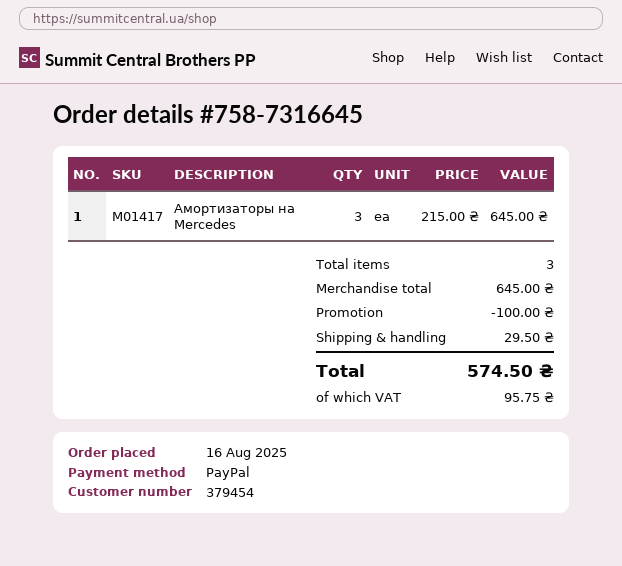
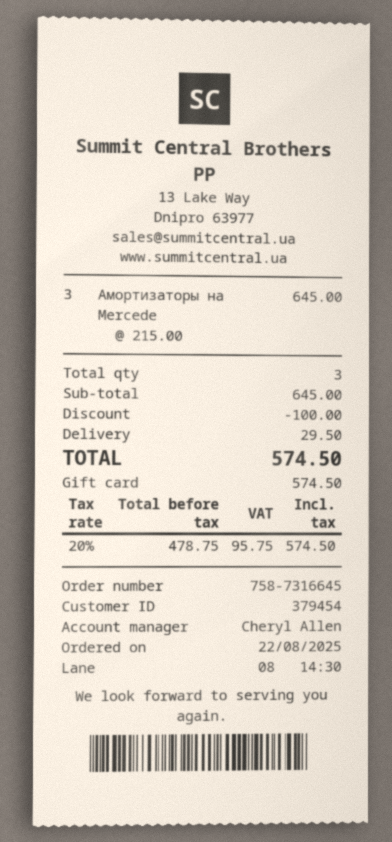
order date: 2025-08-16 -> 2025-08-22
payment method: PayPal -> gift card

